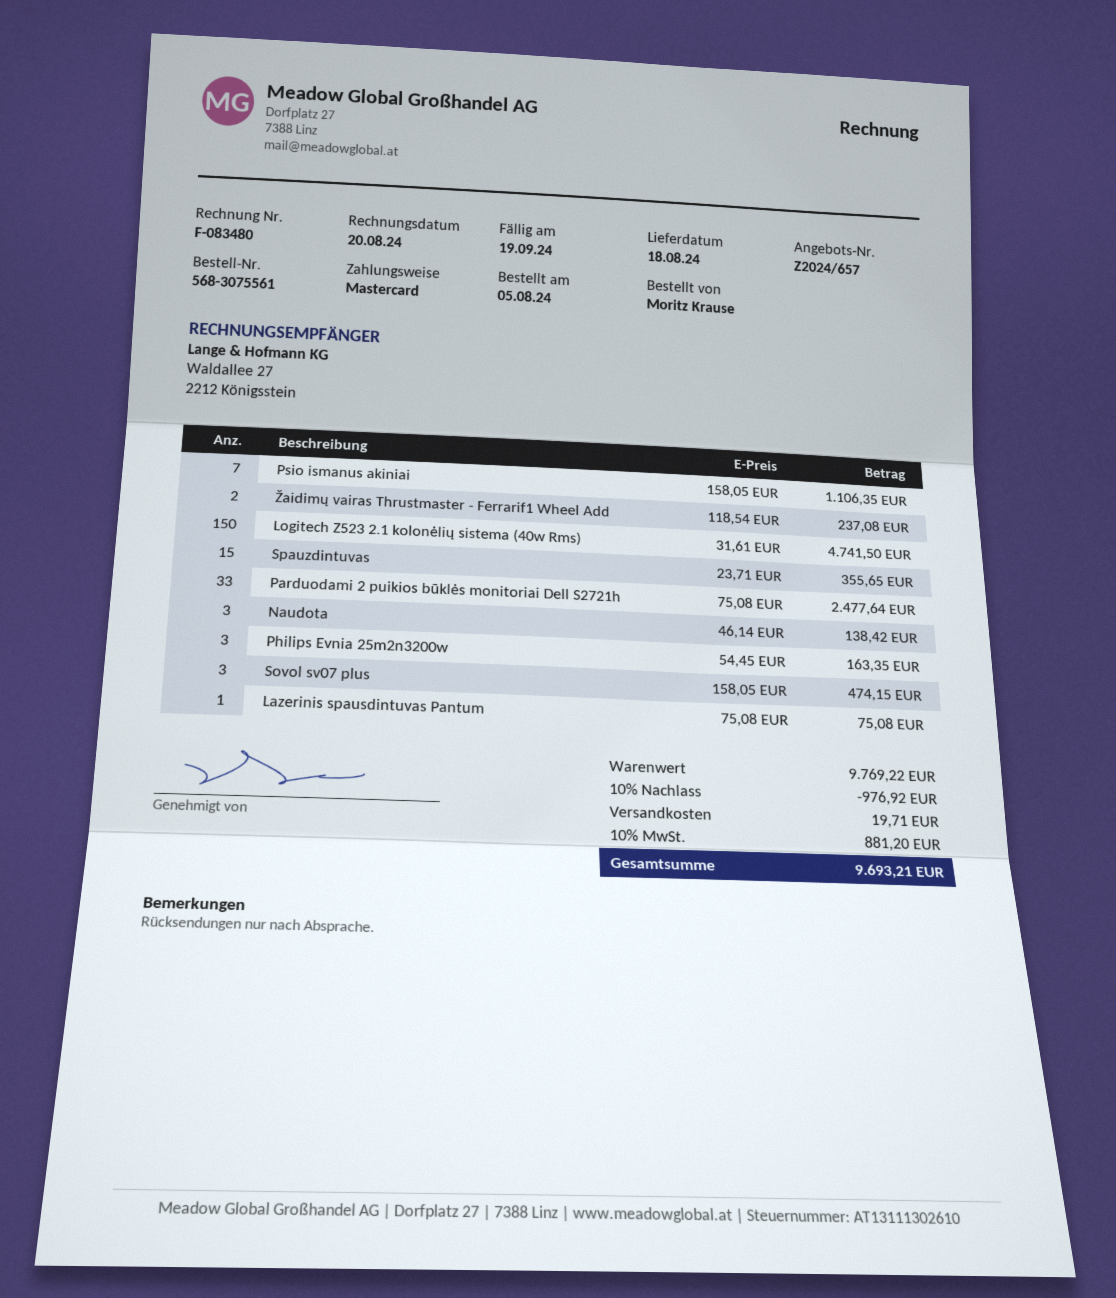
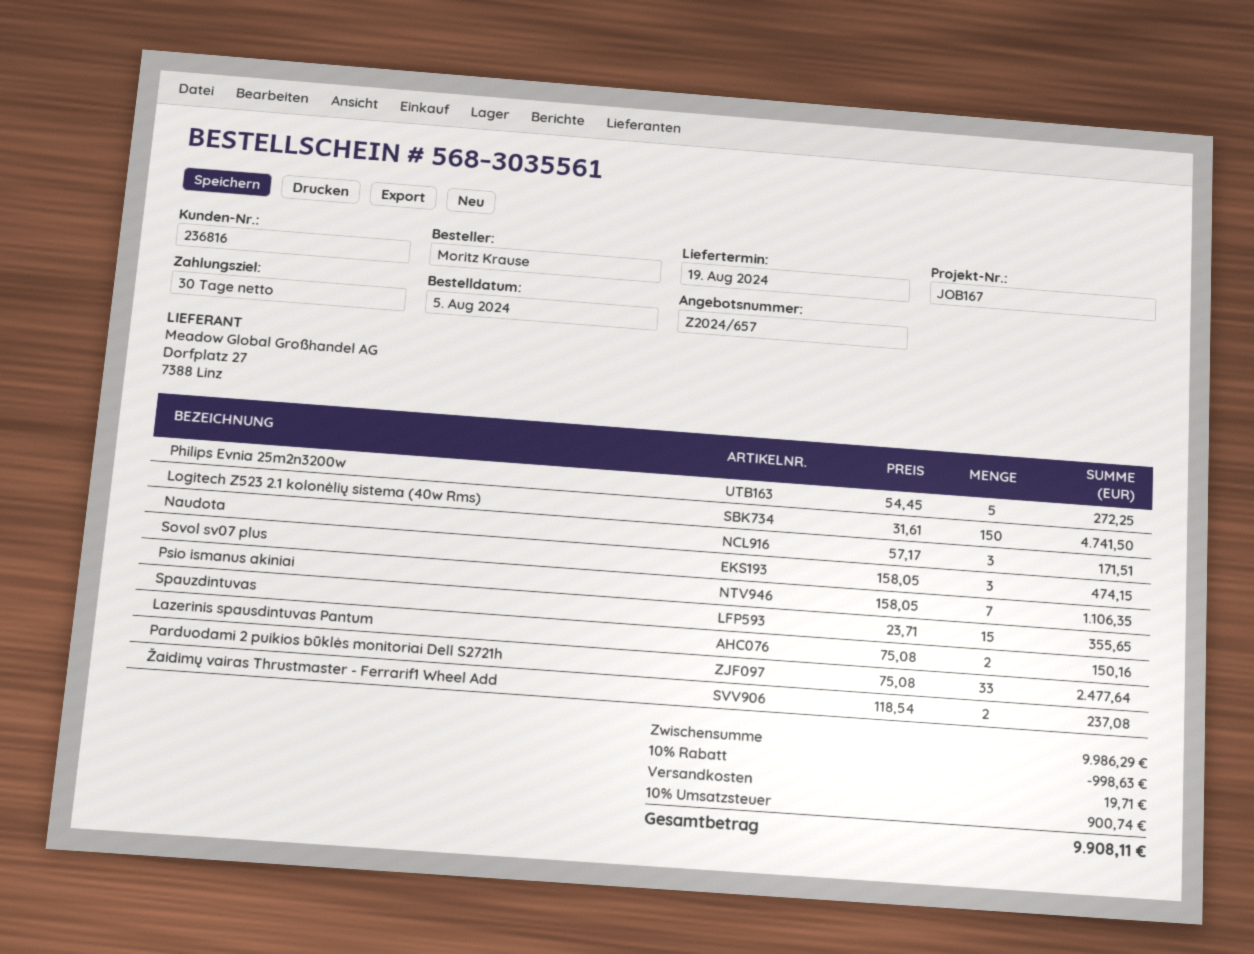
order number: 568-3075561 -> 568-3035561
delivery date: 2024-08-18 -> 2024-08-19
Naudota: 3 x 46.14 = 138.42 -> 3 x 57.17 = 171.51
Philips Evnia 25m2n3200w: 3 x 54.45 = 163.35 -> 5 x 54.45 = 272.25
Lazerinis spausdintuvas Pantum: 1 x 75.08 = 75.08 -> 2 x 75.08 = 150.16
subtotal: 9769.22 -> 9986.29
discount: 10% = 976.92 -> 10% = 998.63
tax: 10% = 881.20 -> 10% = 900.74
total: 9693.21 -> 9908.11

